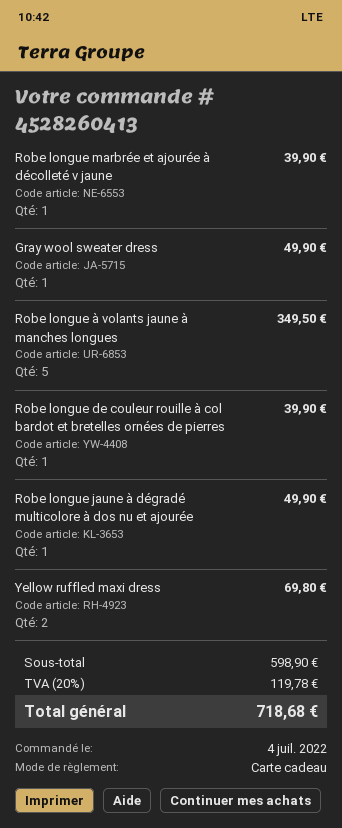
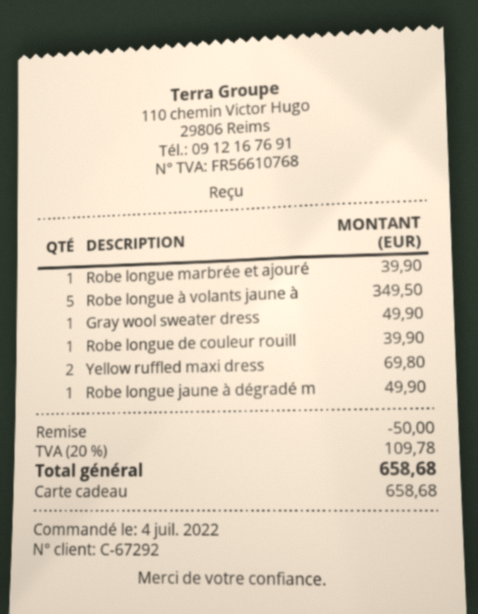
discount: none -> 50.00
tax: 20% = 119.78 -> 20% = 109.78
total: 718.68 -> 658.68

